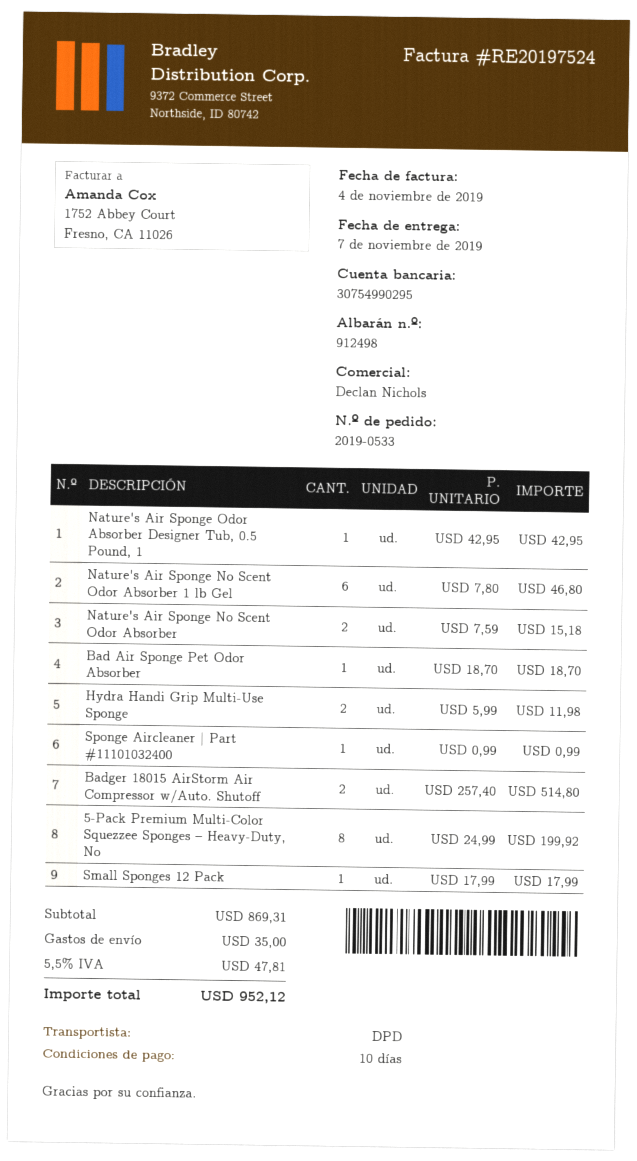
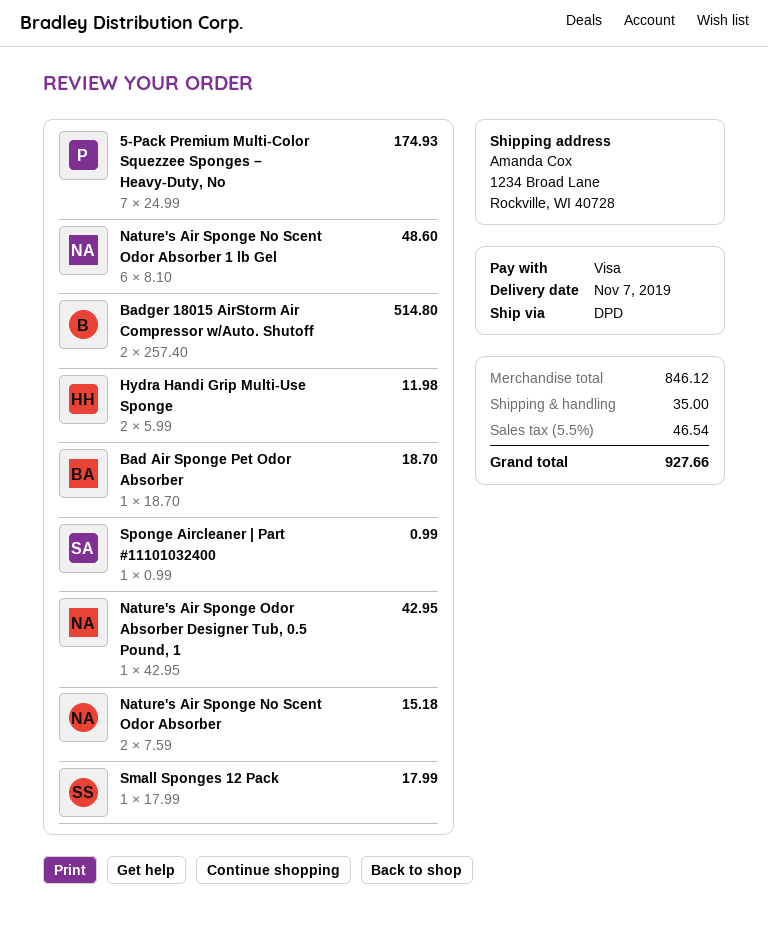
Nature's Air Sponge No Scent Odor Absorber 1 lb Gel: 6 x 7.80 = 46.80 -> 6 x 8.10 = 48.60
5-Pack Premium Multi-Color Squezzee Sponges – Heavy-Duty, No: 8 x 24.99 = 199.92 -> 7 x 24.99 = 174.93
subtotal: 869.31 -> 846.12
tax: 5.5% = 47.81 -> 5.5% = 46.54
total: 952.12 -> 927.66

